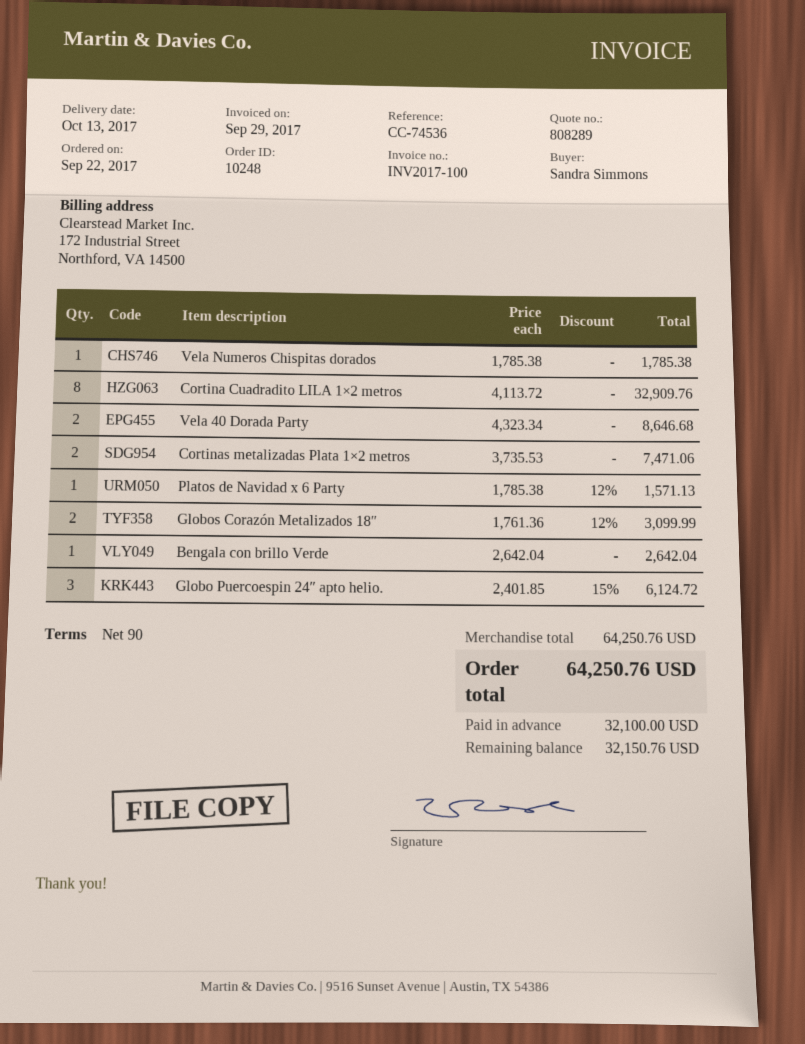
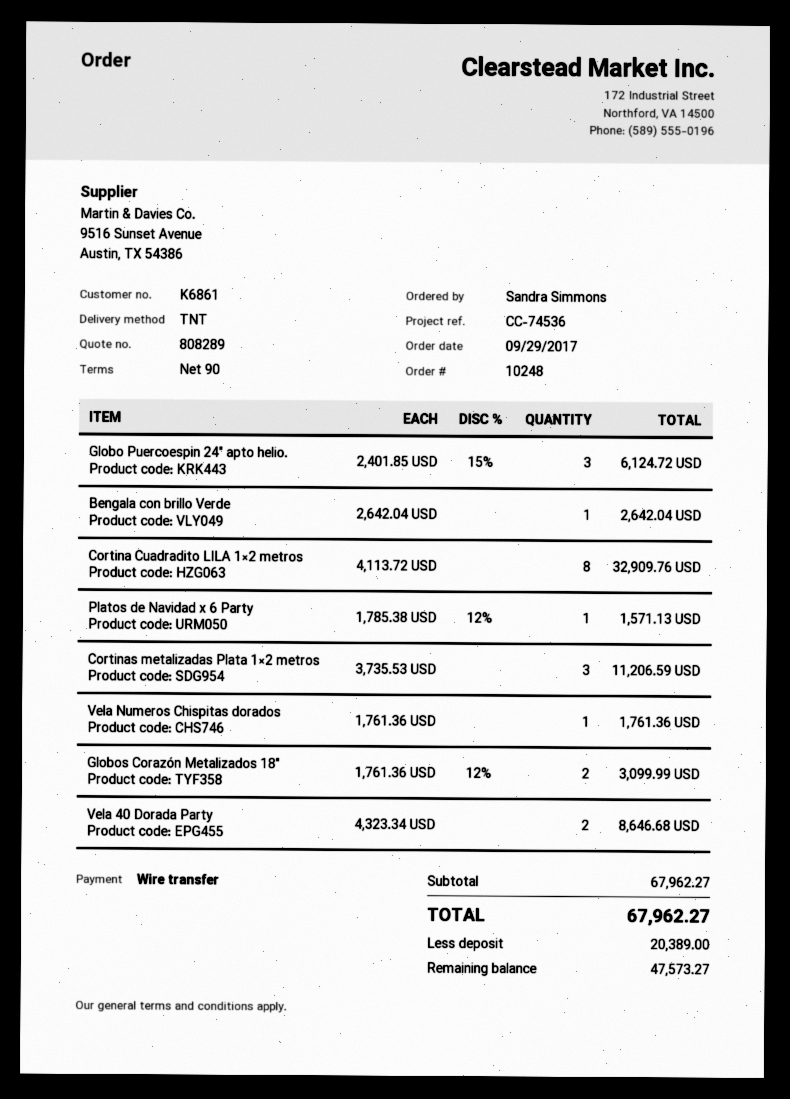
order date: 2017-09-22 -> 2017-09-29
Vela Numeros Chispitas dorados: 1 x 1785.38 = 1785.38 -> 1 x 1761.36 = 1761.36
Cortinas metalizadas Plata 1×2 metros: 2 x 3735.53 = 7471.06 -> 3 x 3735.53 = 11206.59
subtotal: 64250.76 -> 67962.27
total: 64250.76 -> 67962.27
deposit: 32100.00 -> 20389.00
balance: 32150.76 -> 47573.27

